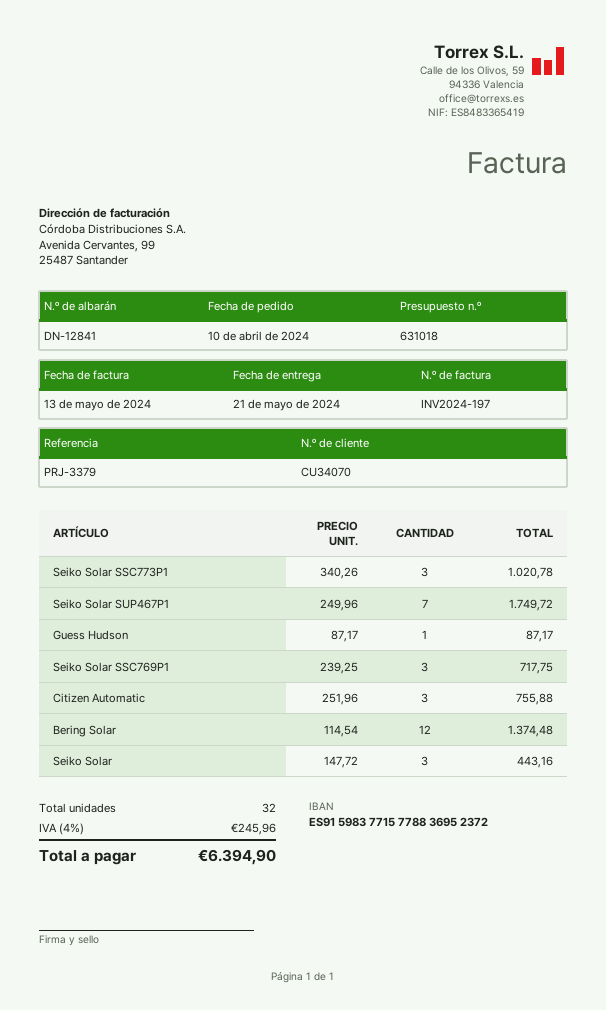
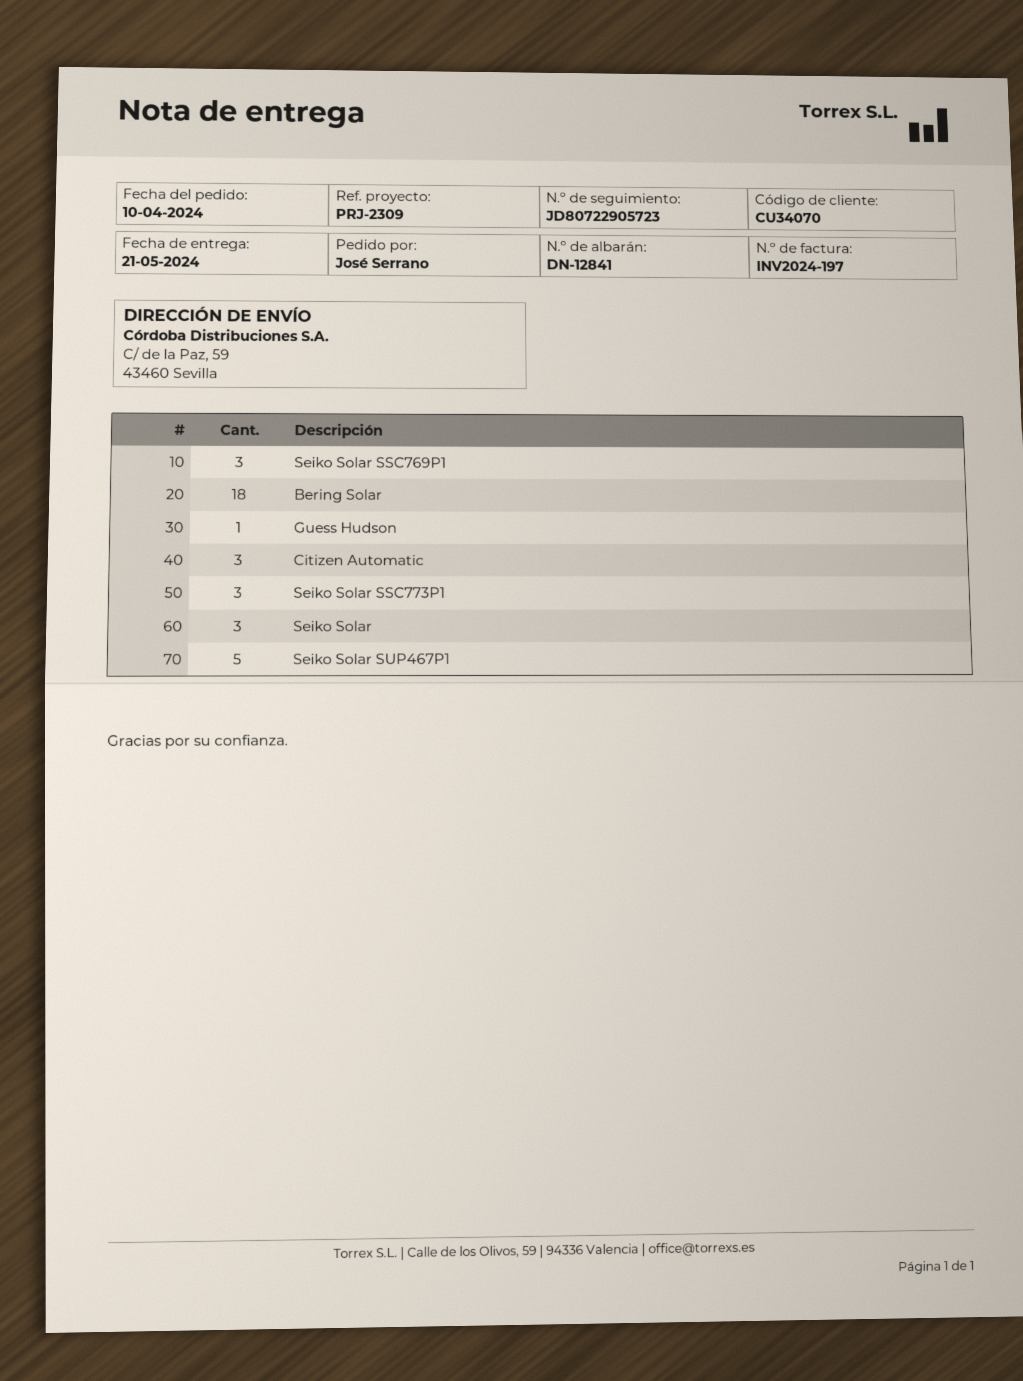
reference: PRJ-3379 -> PRJ-2309
Seiko Solar SUP467P1: 7 -> 5
Bering Solar: 12 -> 18

